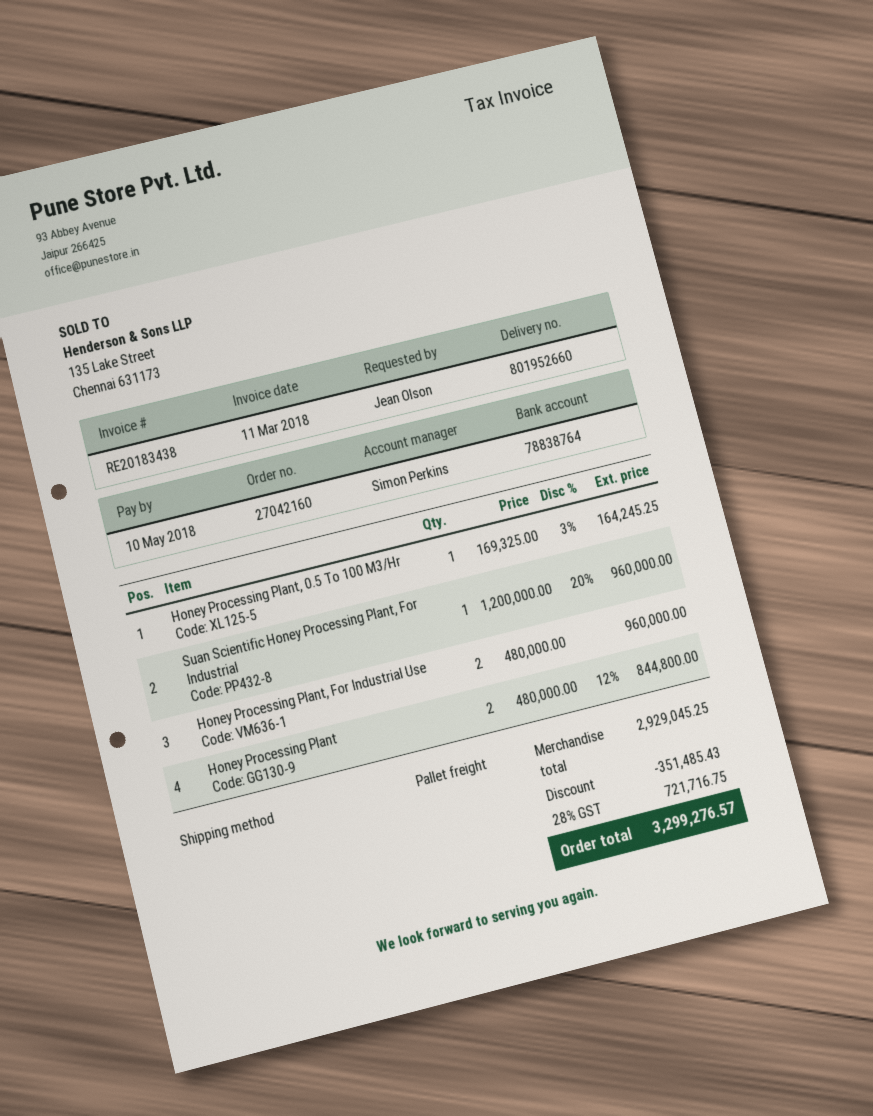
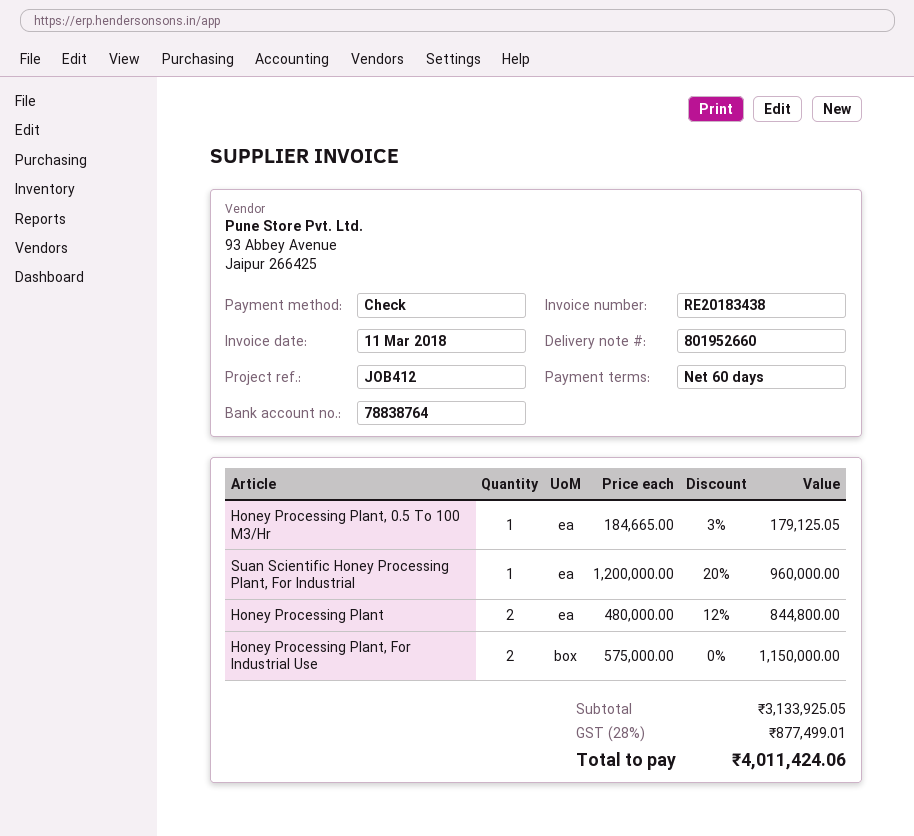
Honey Processing Plant, 0.5 To 100 M3/Hr: 1 x 169325.00 - 3% = 164245.25 -> 1 x 184665.00 - 3% = 179125.05
Honey Processing Plant, For Industrial Use: 2 x 480000.00 = 960000.00 -> 2 x 575000.00 = 1150000.00
subtotal: 2929045.25 -> 3133925.05
discount: 351485.43 -> none
tax: 28% = 721716.75 -> 28% = 877499.01
total: 3299276.57 -> 4011424.06

